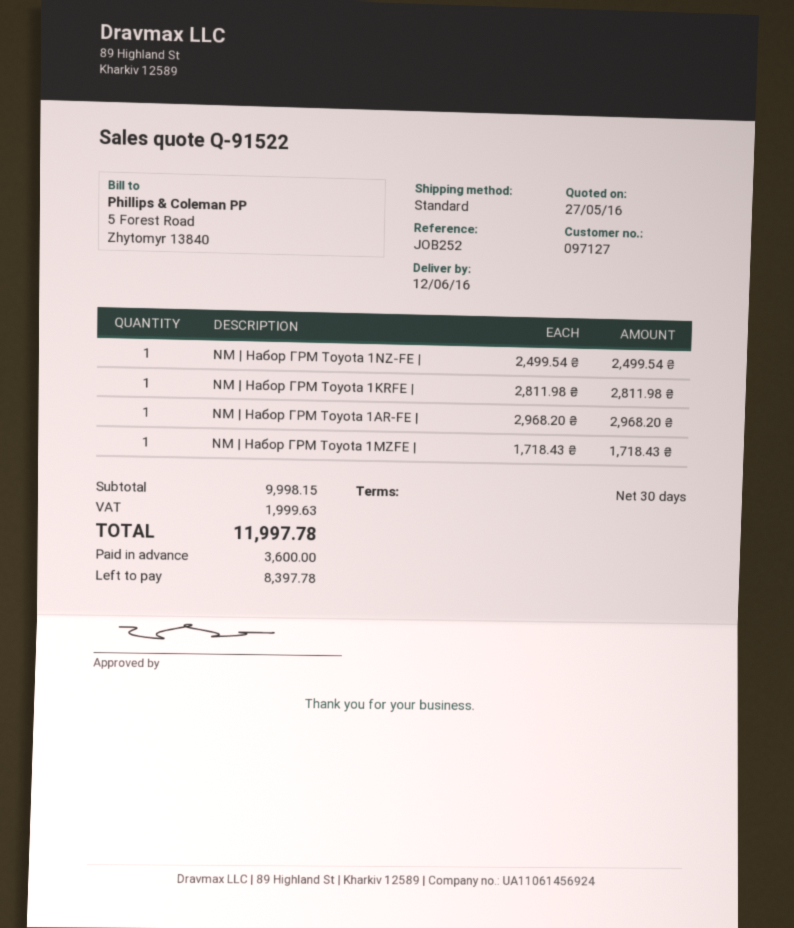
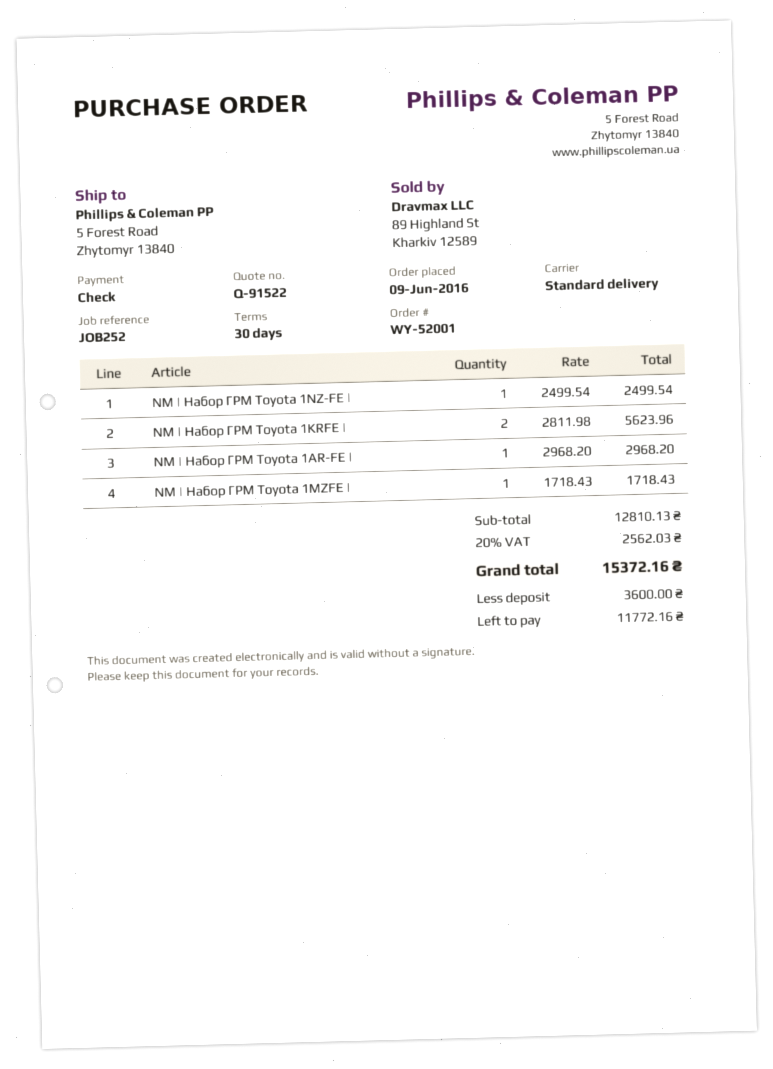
NM | Набор ГРМ Toyota 1KRFE |: 1 x 2811.98 = 2811.98 -> 2 x 2811.98 = 5623.96
subtotal: 9998.15 -> 12810.13
tax: 1999.63 -> 2562.03
total: 11997.78 -> 15372.16
balance: 8397.78 -> 11772.16

